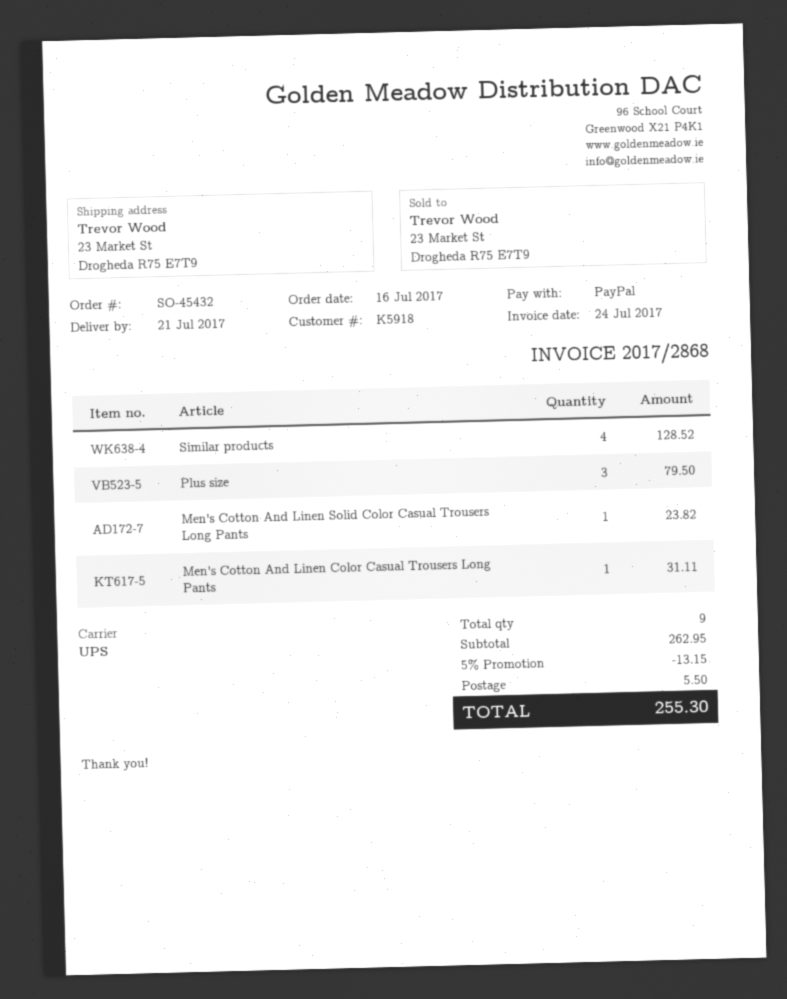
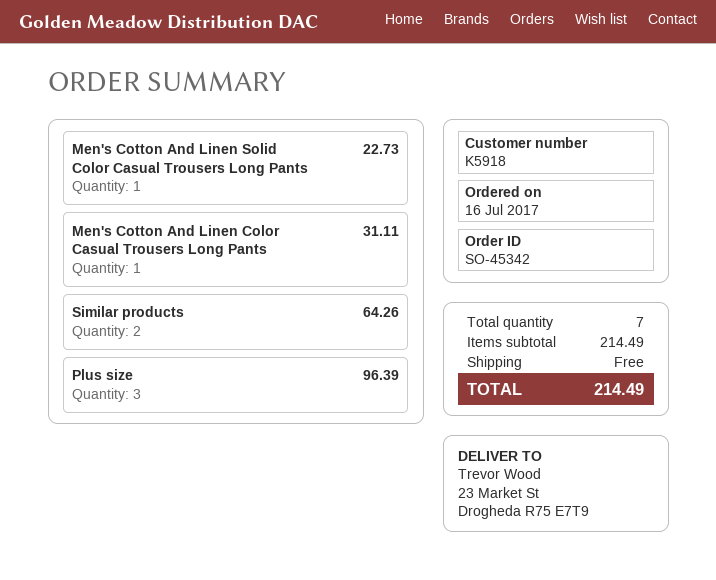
order number: SO-45432 -> SO-45342
Similar products: 4 for 128.52 -> 2 for 64.26
Plus size: 3 for 79.50 -> 3 for 96.39
Men's Cotton And Linen Solid Color Casual Trousers Long Pants: 1 for 23.82 -> 1 for 22.73
total quantity: 9 -> 7
subtotal: 262.95 -> 214.49
discount: 5% = 13.15 -> none
shipping: 5.50 -> 0.00
total: 255.30 -> 214.49

